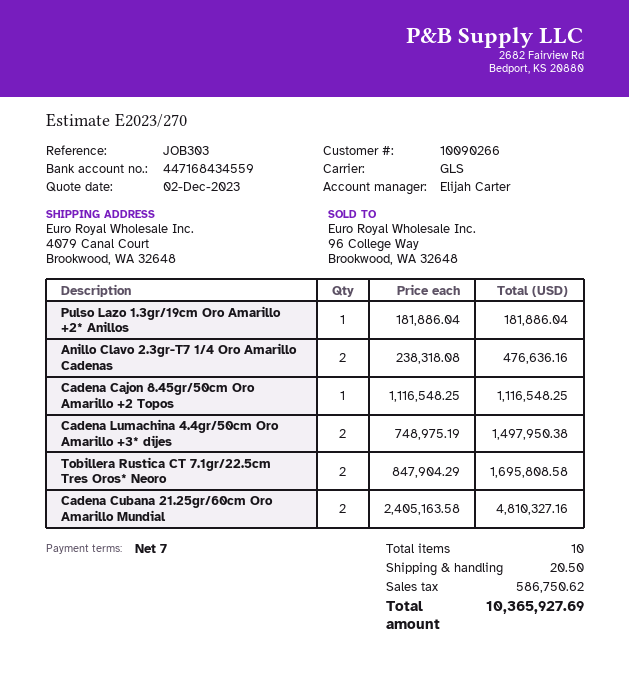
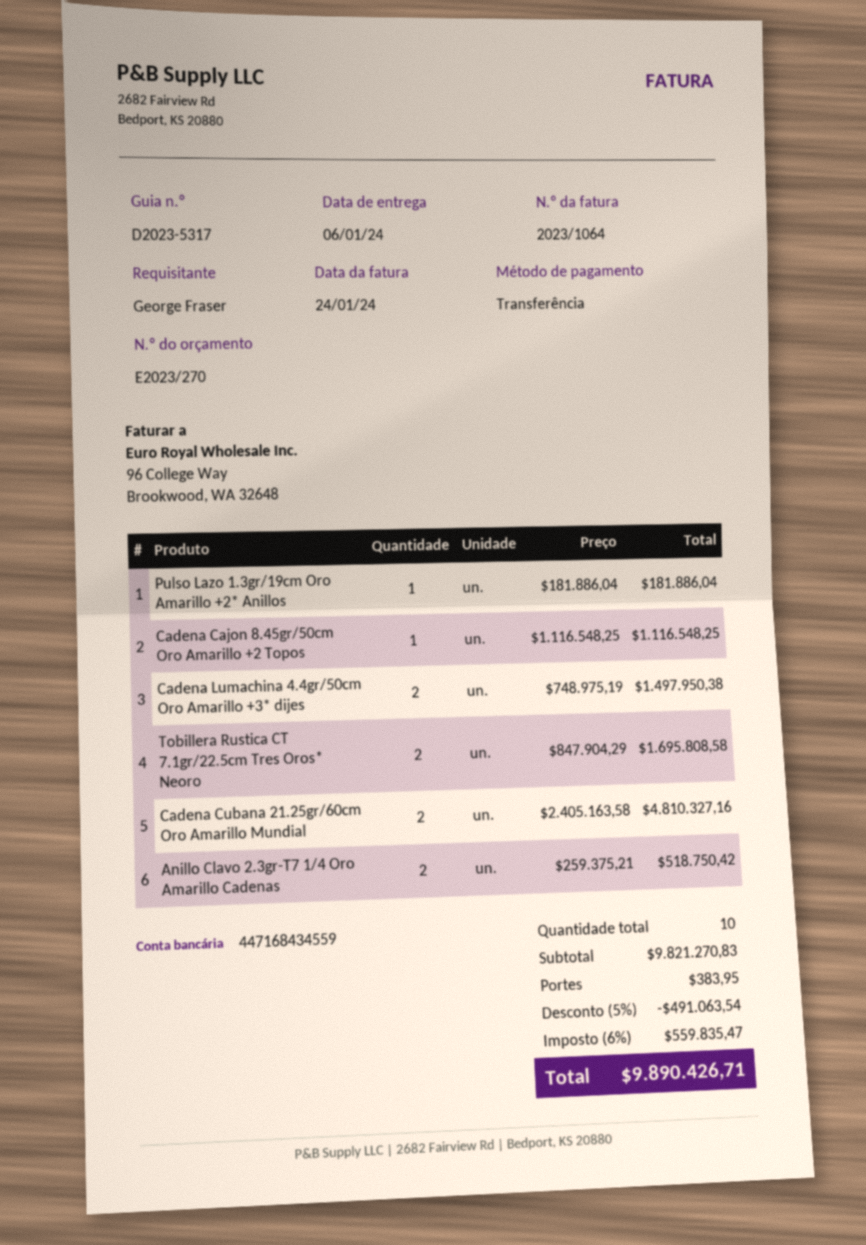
Anillo Clavo 2.3gr-T7 1/4 Oro Amarillo Cadenas: 2 x 238318.08 = 476636.16 -> 2 x 259375.21 = 518750.42
discount: none -> 5% = 491063.54
shipping: 20.50 -> 383.95
tax: 586750.62 -> 559835.47
total: 10365927.69 -> 9890426.71

